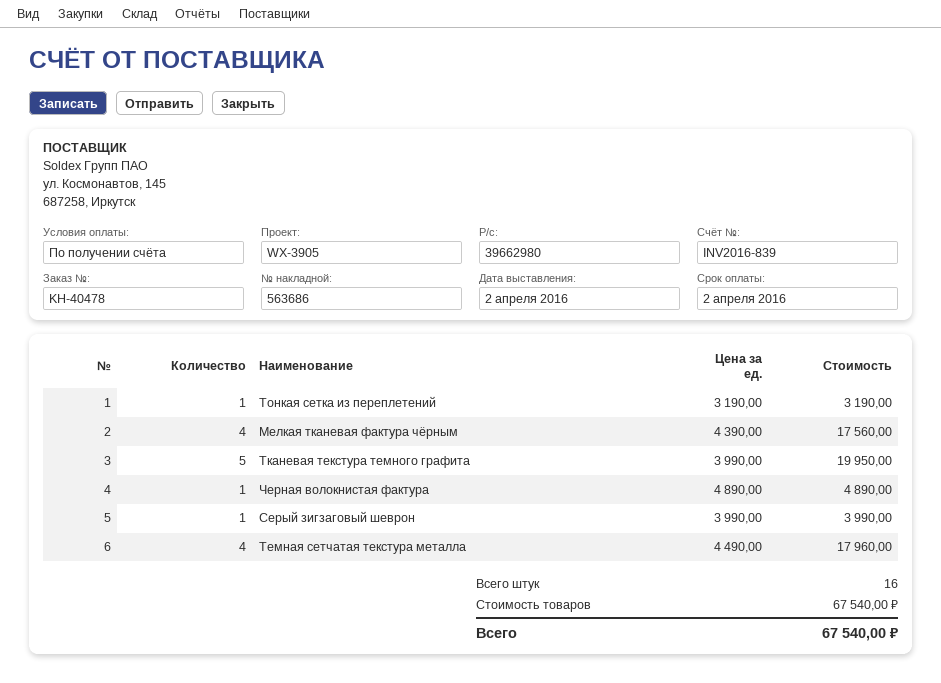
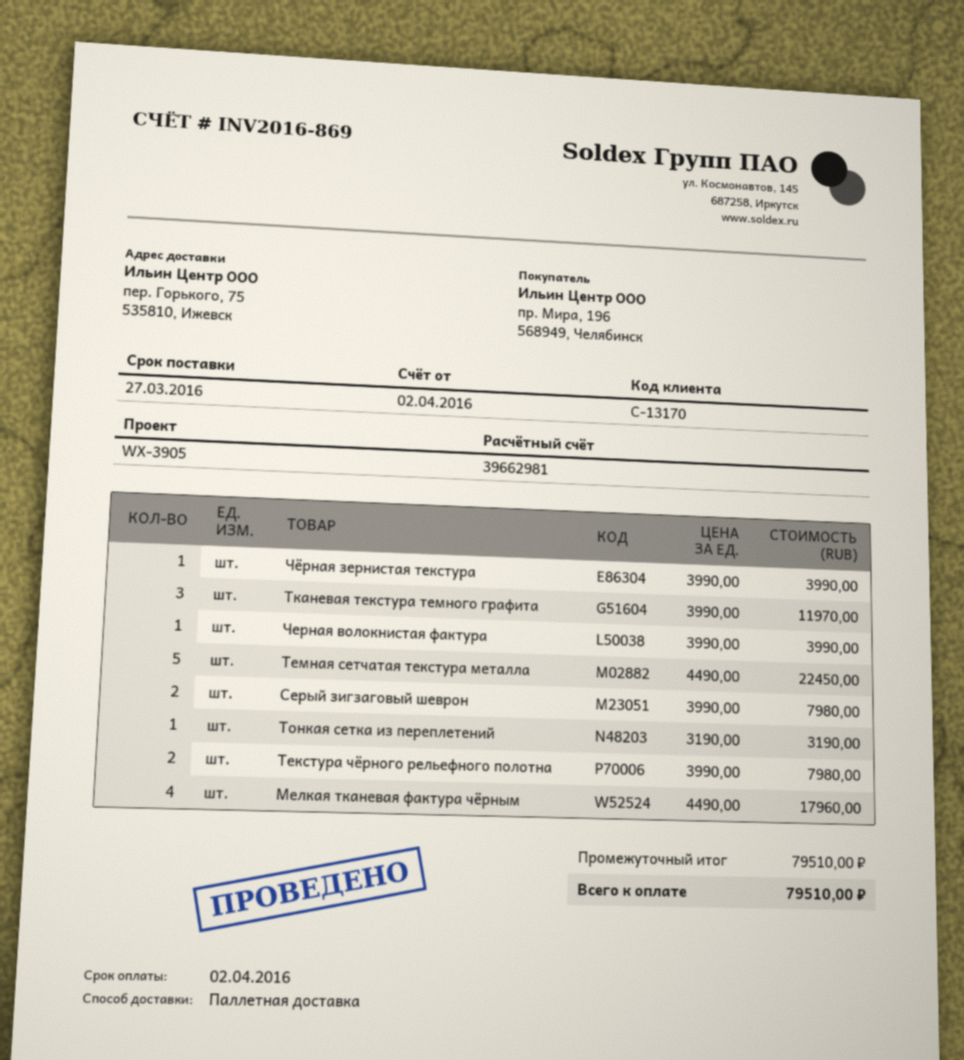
invoice number: INV2016-839 -> INV2016-869
bank account: 39662980 -> 39662981
Мелкая тканевая фактура чёрным: 4 x 4390.00 = 17560.00 -> 4 x 4490.00 = 17960.00
Тканевая текстура темного графита: 5 x 3990.00 = 19950.00 -> 3 x 3990.00 = 11970.00
Черная волокнистая фактура: 1 x 4890.00 = 4890.00 -> 1 x 3990.00 = 3990.00
Серый зигзаговый шеврон: 1 x 3990.00 = 3990.00 -> 2 x 3990.00 = 7980.00
Темная сетчатая текстура металла: 4 x 4490.00 = 17960.00 -> 5 x 4490.00 = 22450.00
Чёрная зернистая текстура: none -> 1 x 3990.00 = 3990.00
Текстура чёрного рельефного полотна: none -> 2 x 3990.00 = 7980.00
subtotal: 67540.00 -> 79510.00
total: 67540.00 -> 79510.00

